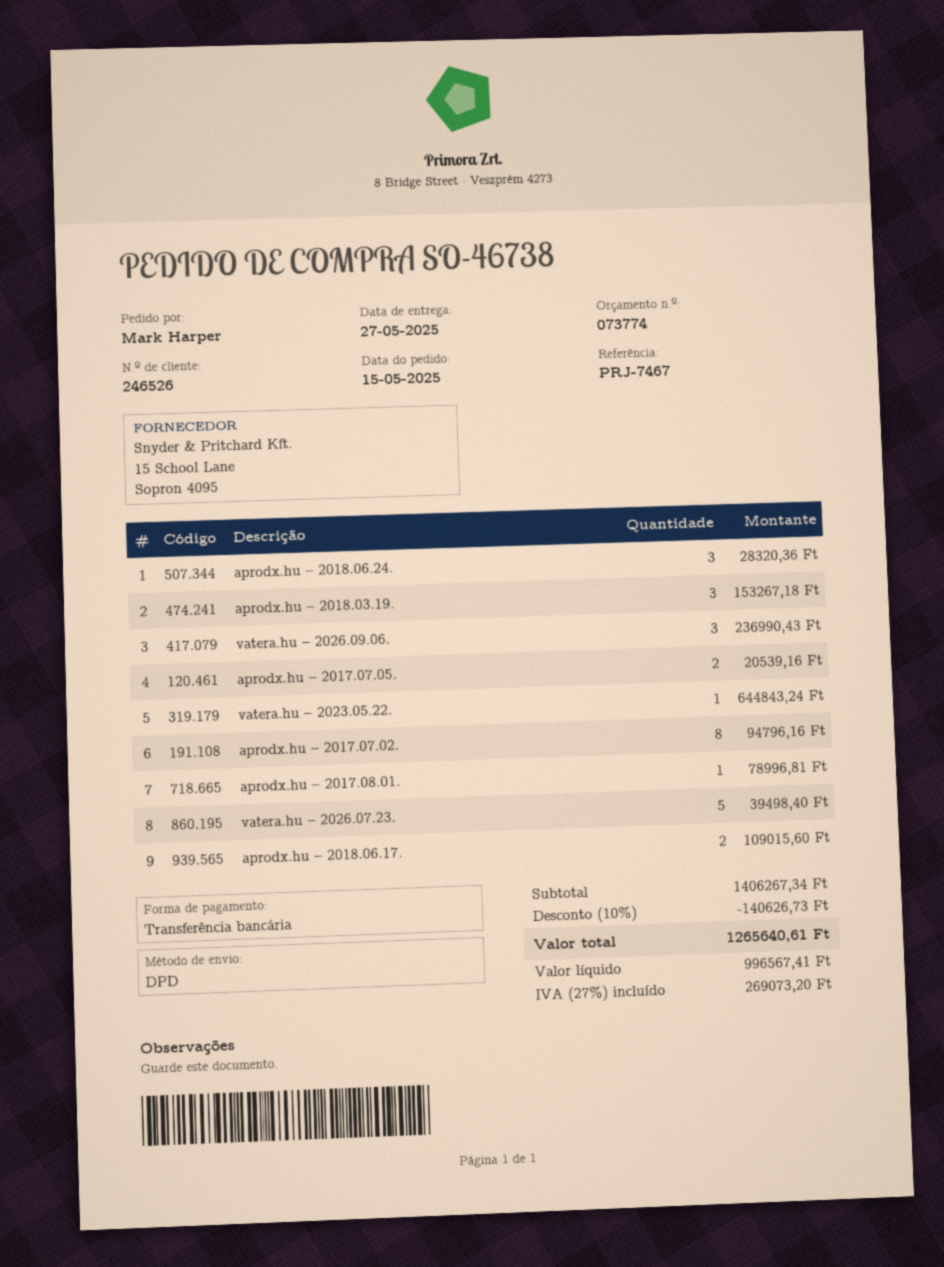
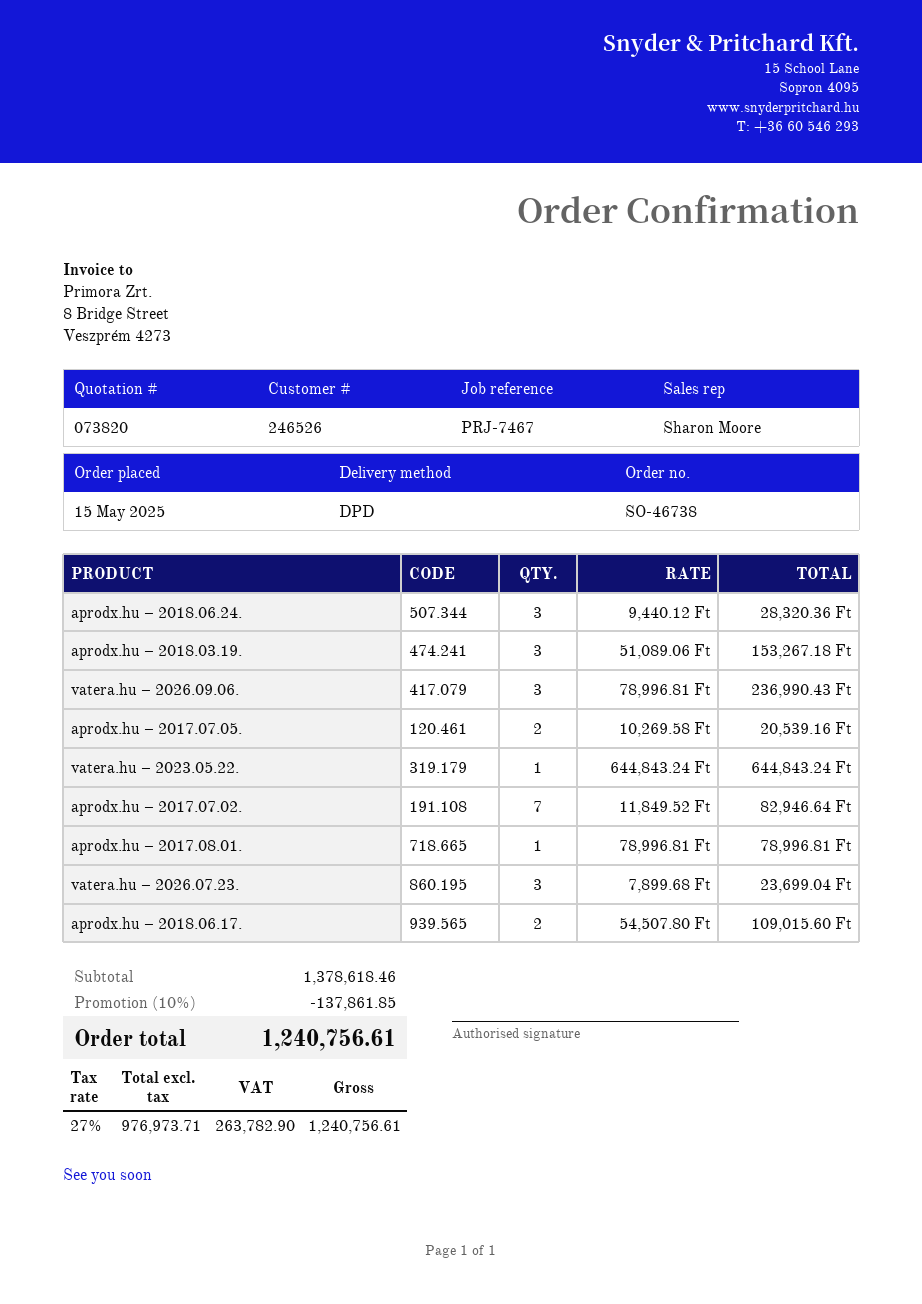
quote number: 073774 -> 073820
aprodx.hu – 2017.07.02.: 8 for 94796.16 -> 7 for 82946.64
vatera.hu – 2026.07.23.: 5 for 39498.40 -> 3 for 23699.04
subtotal: 1406267.34 -> 1378618.46
discount: 10% = 140626.73 -> 10% = 137861.85
net: 996567.41 -> 976973.71
tax: 27% = 269073.20 -> 27% = 263782.90
total: 1265640.61 -> 1240756.61

